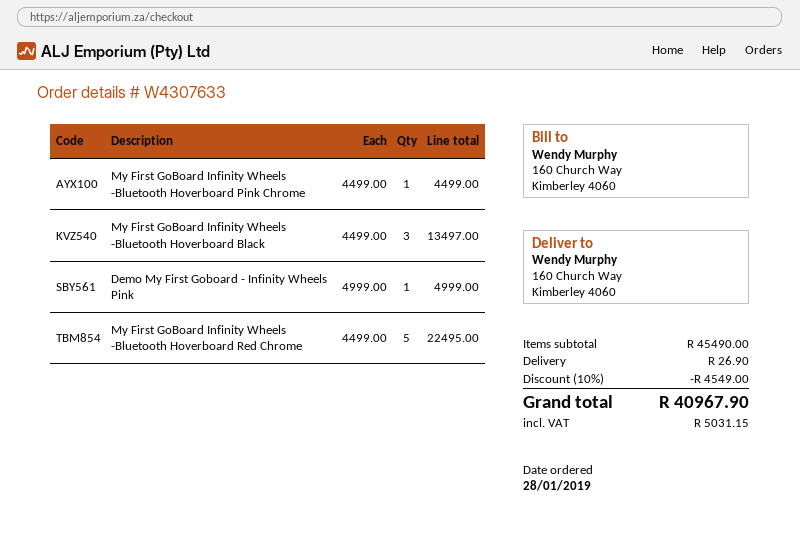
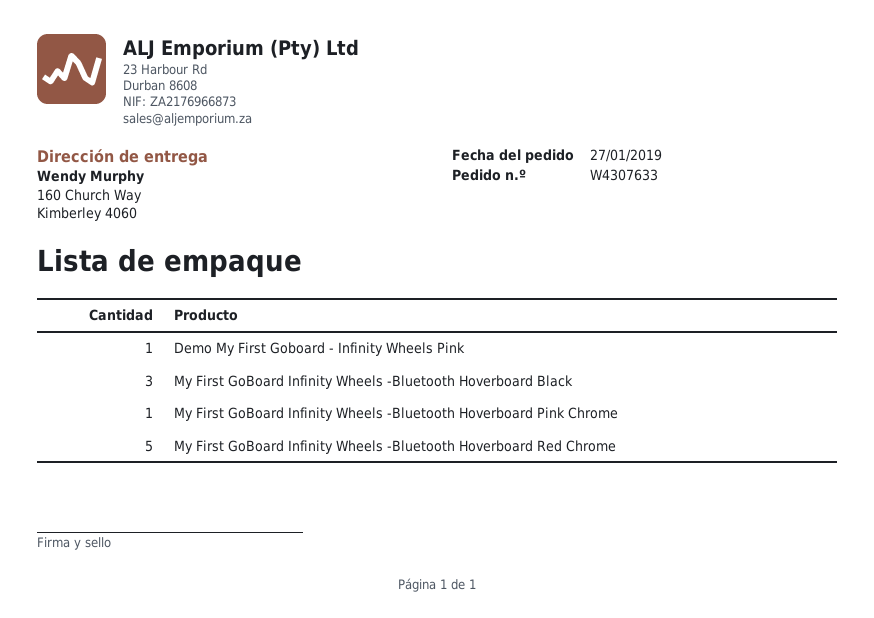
order date: 2019-01-28 -> 2019-01-27

